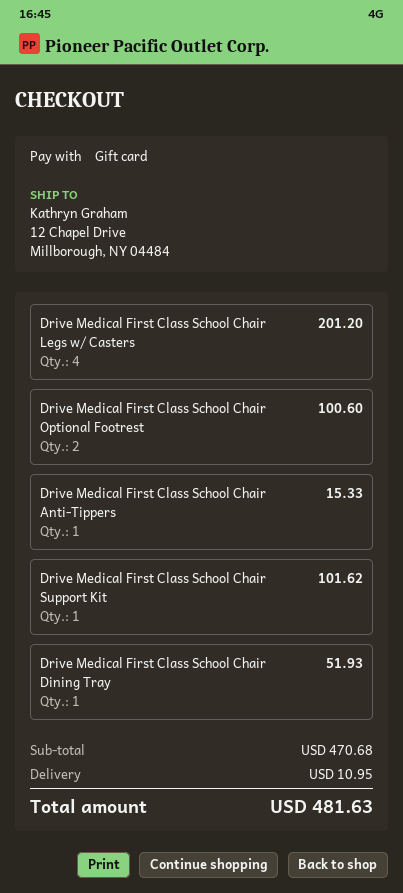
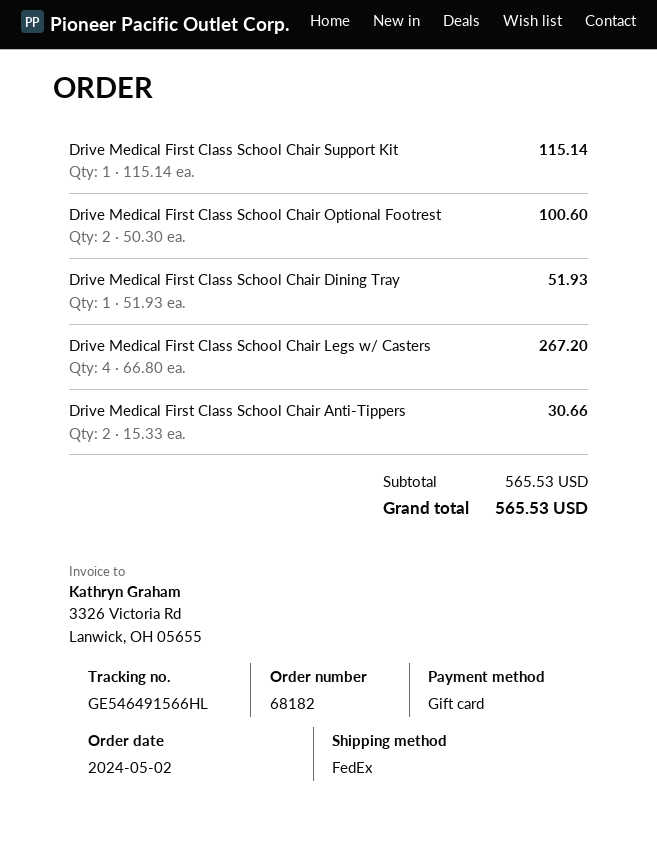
Drive Medical First Class School Chair Legs w/ Casters: 4 for 201.20 -> 4 for 267.20
Drive Medical First Class School Chair Anti-Tippers: 1 for 15.33 -> 2 for 30.66
Drive Medical First Class School Chair Support Kit: 1 for 101.62 -> 1 for 115.14
subtotal: 470.68 -> 565.53
shipping: 10.95 -> none
total: 481.63 -> 565.53

